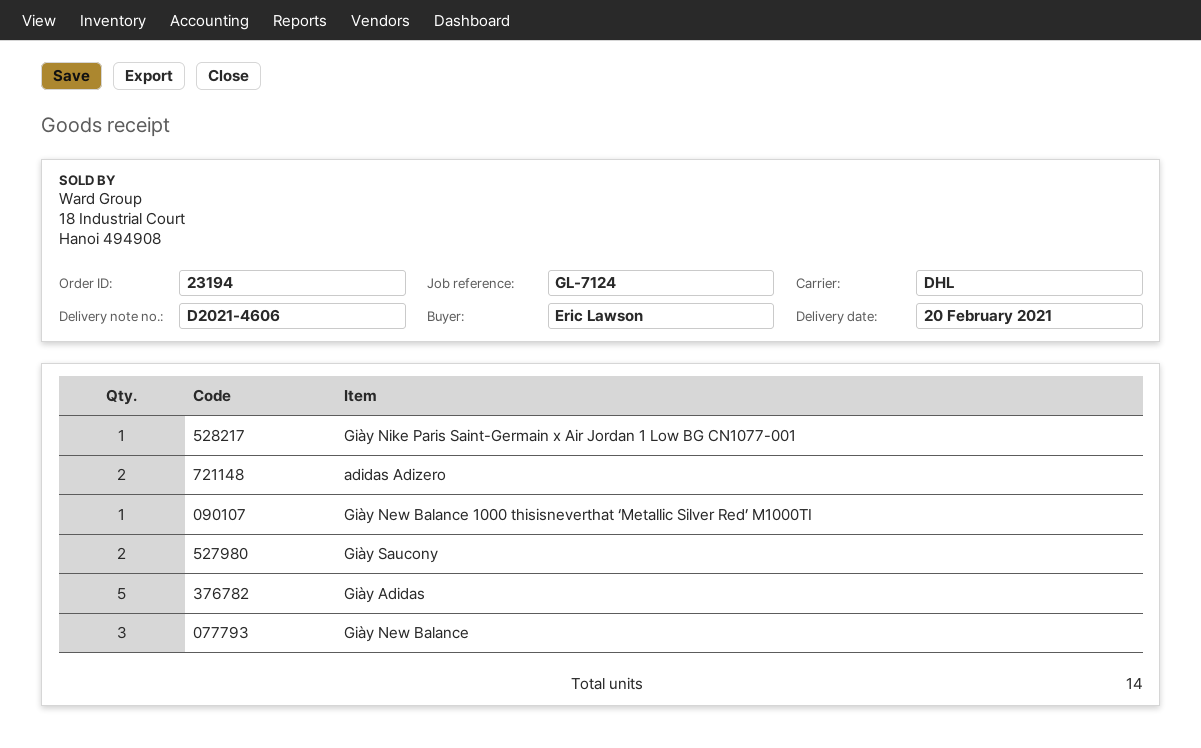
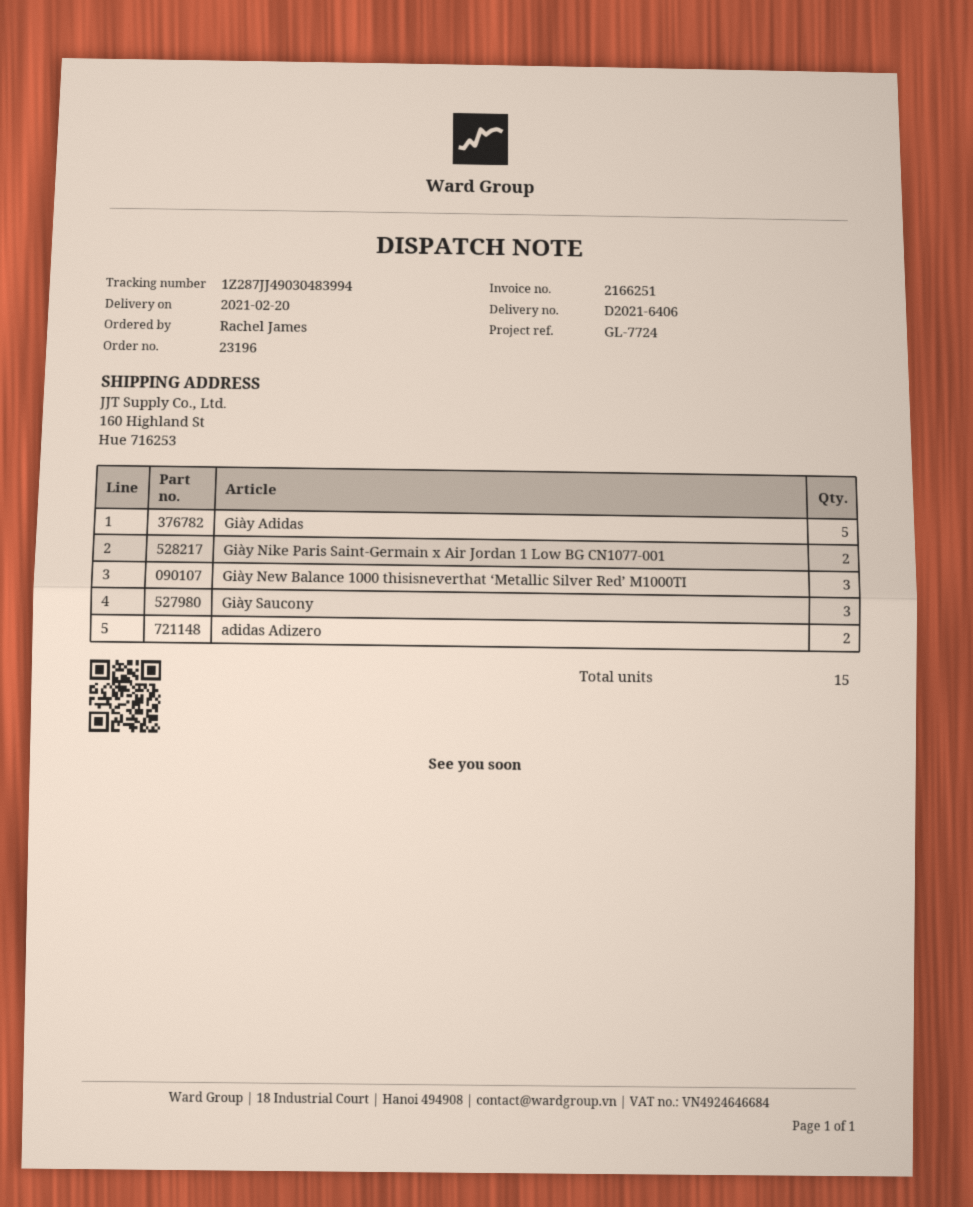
order number: 23194 -> 23196
delivery note number: D2021-4606 -> D2021-6406
reference: GL-7124 -> GL-7724
ordered by: Eric Lawson -> Rachel James
Giày Nike Paris Saint-Germain x Air Jordan 1 Low BG CN1077-001: 1 -> 2
Giày New Balance 1000 thisisneverthat ‘Metallic Silver Red’ M1000TI: 1 -> 3
Giày Saucony: 2 -> 3
Giày New Balance: 3 -> none
total quantity: 14 -> 15

